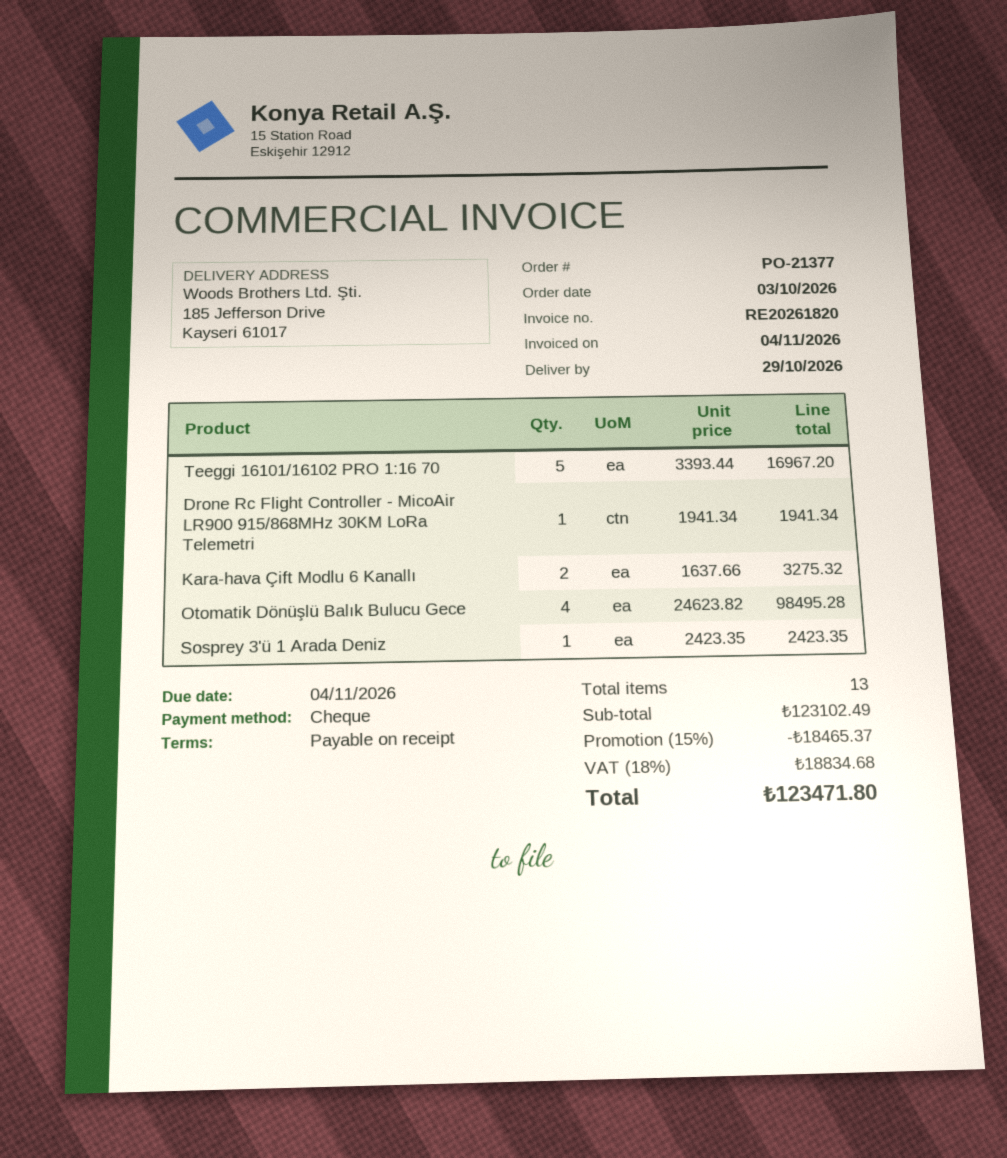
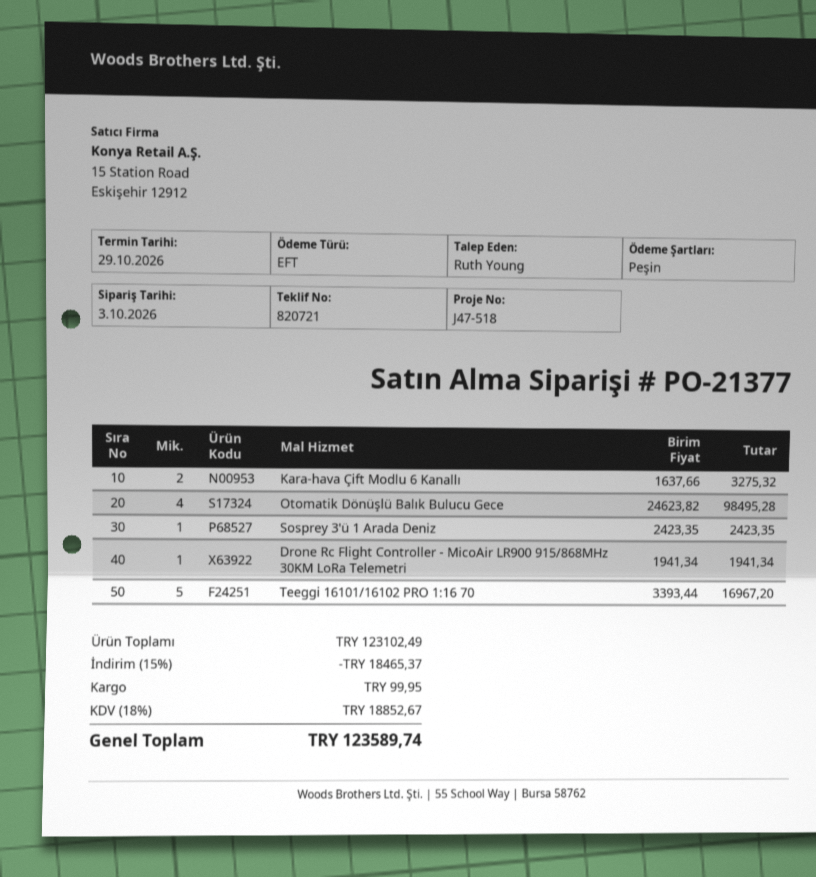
payment method: cheque -> bank transfer
shipping: none -> 99.95
tax: 18% = 18834.68 -> 18% = 18852.67
total: 123471.80 -> 123589.74

